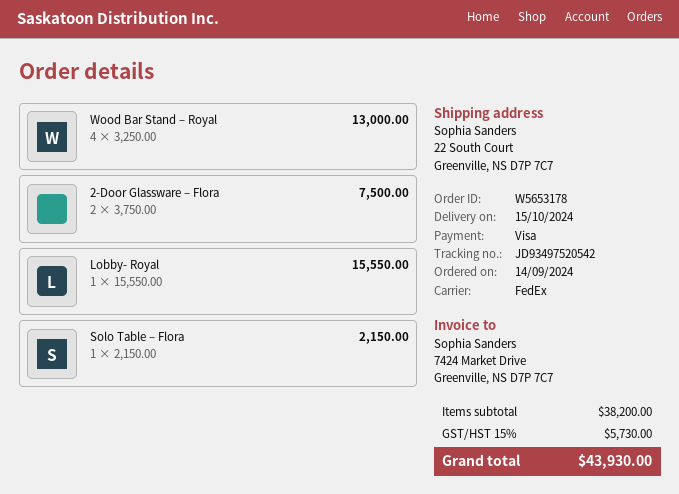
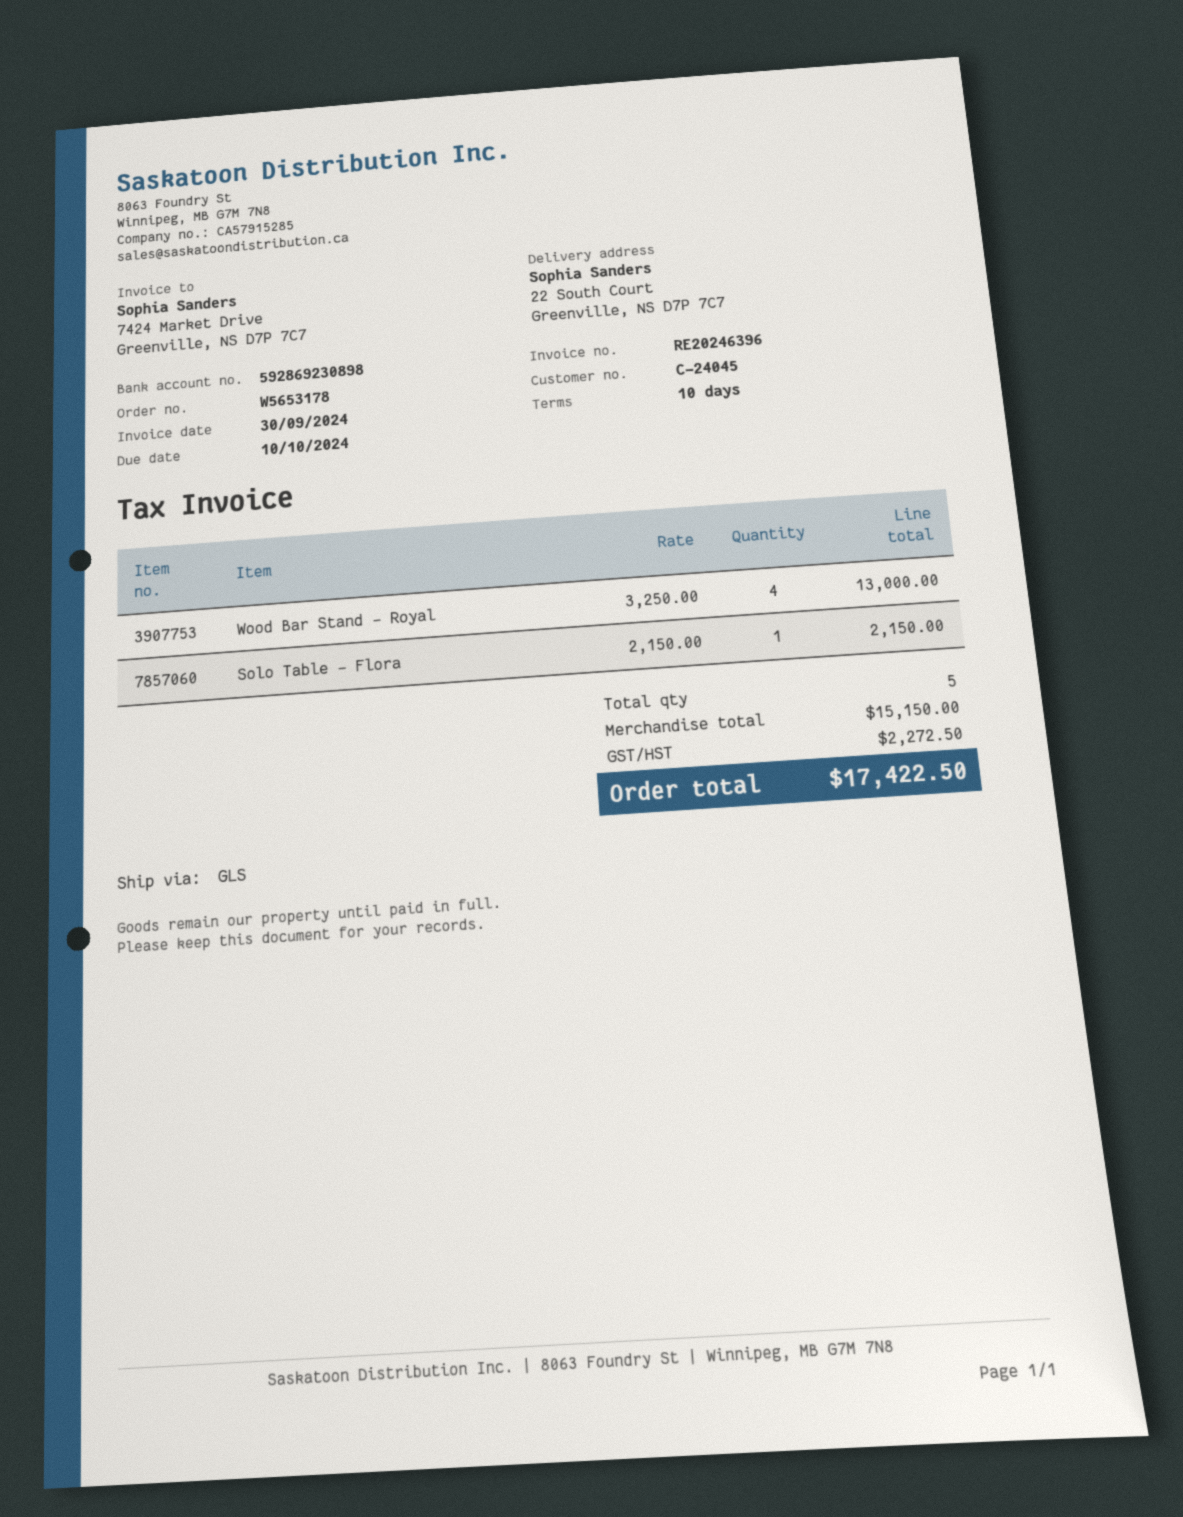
shipping method: FedEx -> GLS
2-Door Glassware – Flora: 2 x 3750.00 = 7500.00 -> none
Lobby- Royal: 1 x 15550.00 = 15550.00 -> none
subtotal: 38200.00 -> 15150.00
tax: 5730.00 -> 2272.50
total: 43930.00 -> 17422.50

